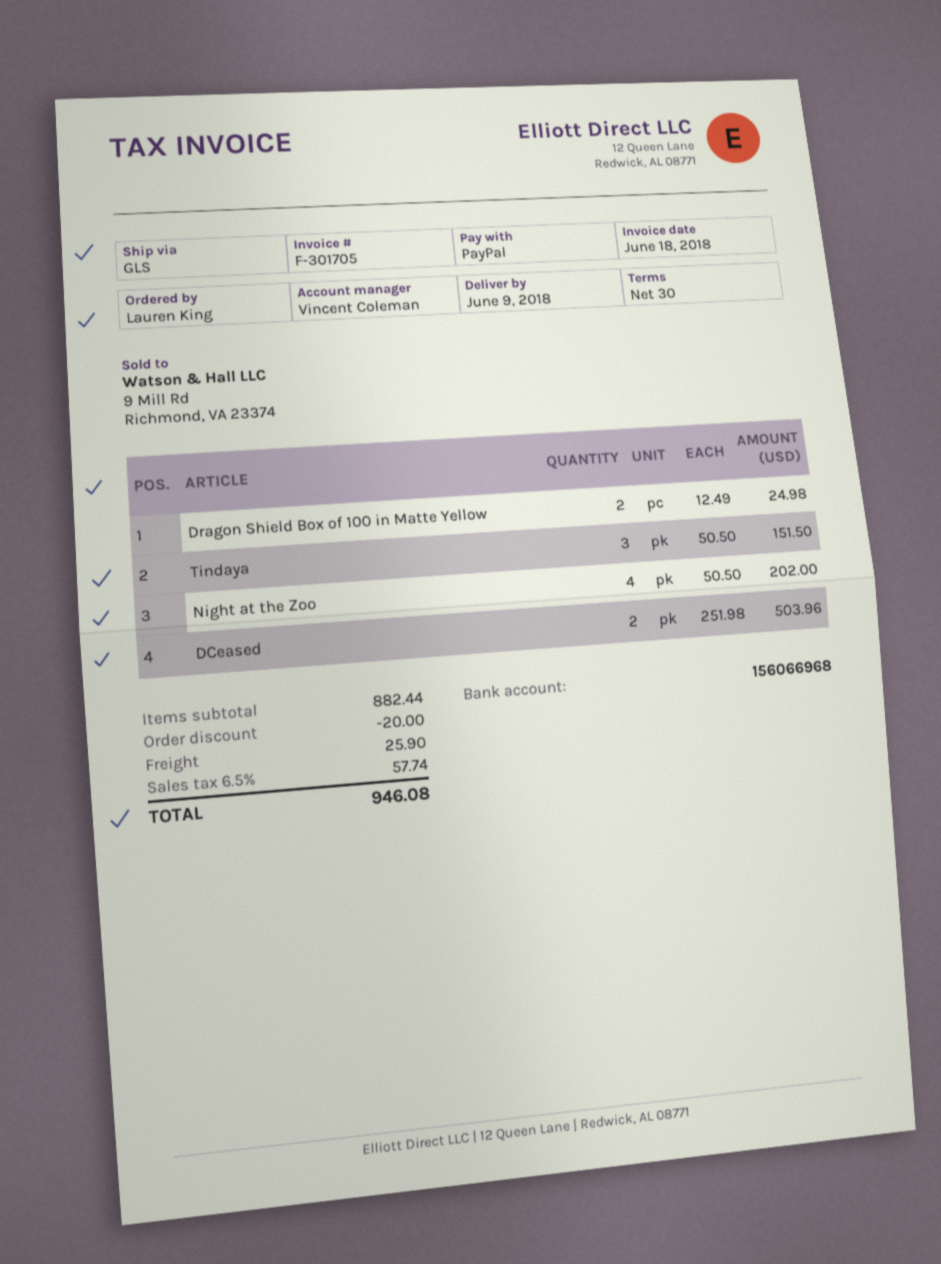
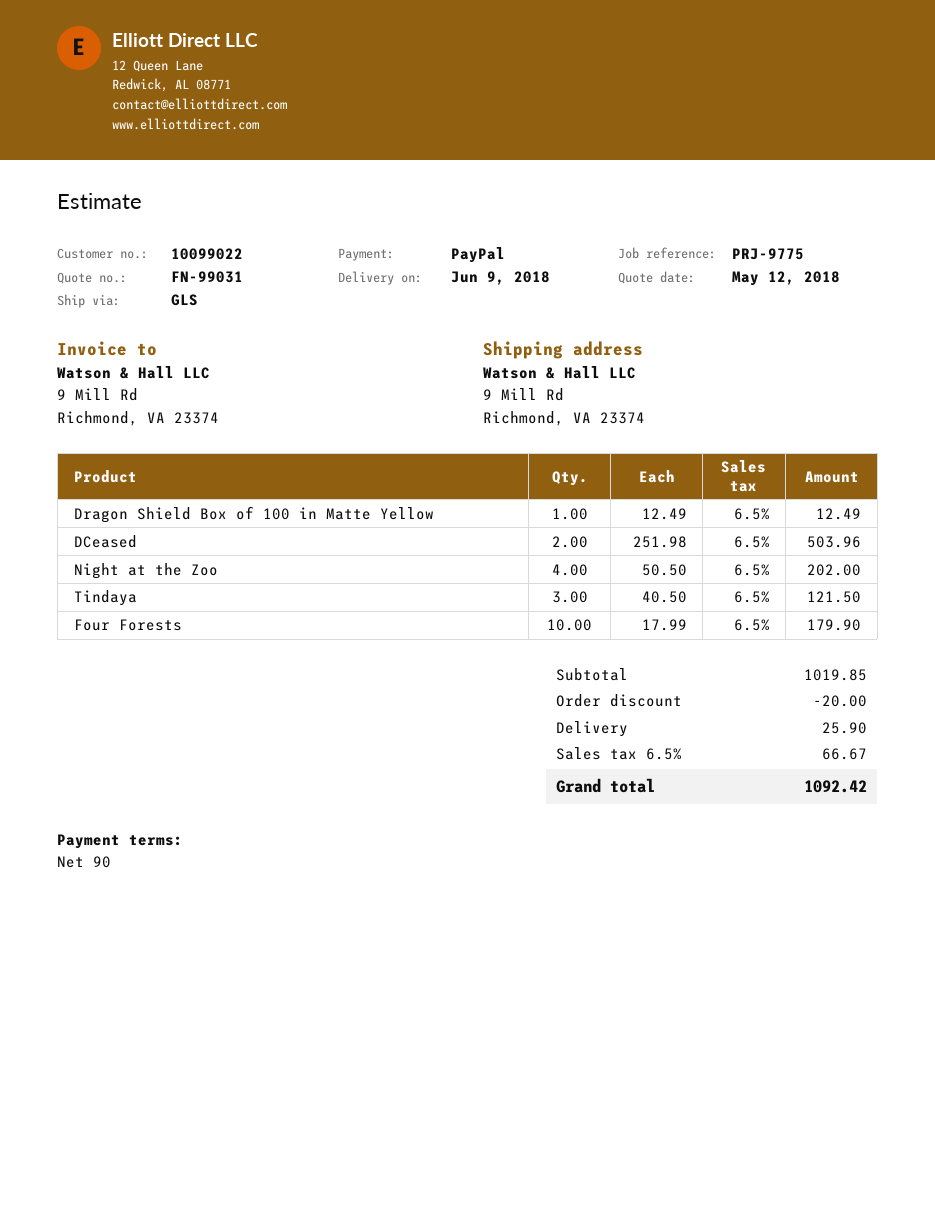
payment terms: 30 days -> 90 days
Dragon Shield Box of 100 in Matte Yellow: 2 x 12.49 = 24.98 -> 1 x 12.49 = 12.49
Tindaya: 3 x 50.50 = 151.50 -> 3 x 40.50 = 121.50
Four Forests: none -> 10 x 17.99 = 179.90
subtotal: 882.44 -> 1019.85
tax: 6.5% = 57.74 -> 6.5% = 66.67
total: 946.08 -> 1092.42

